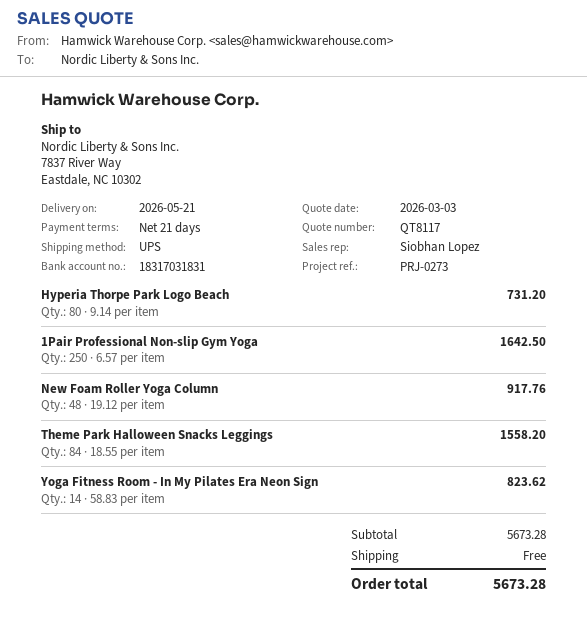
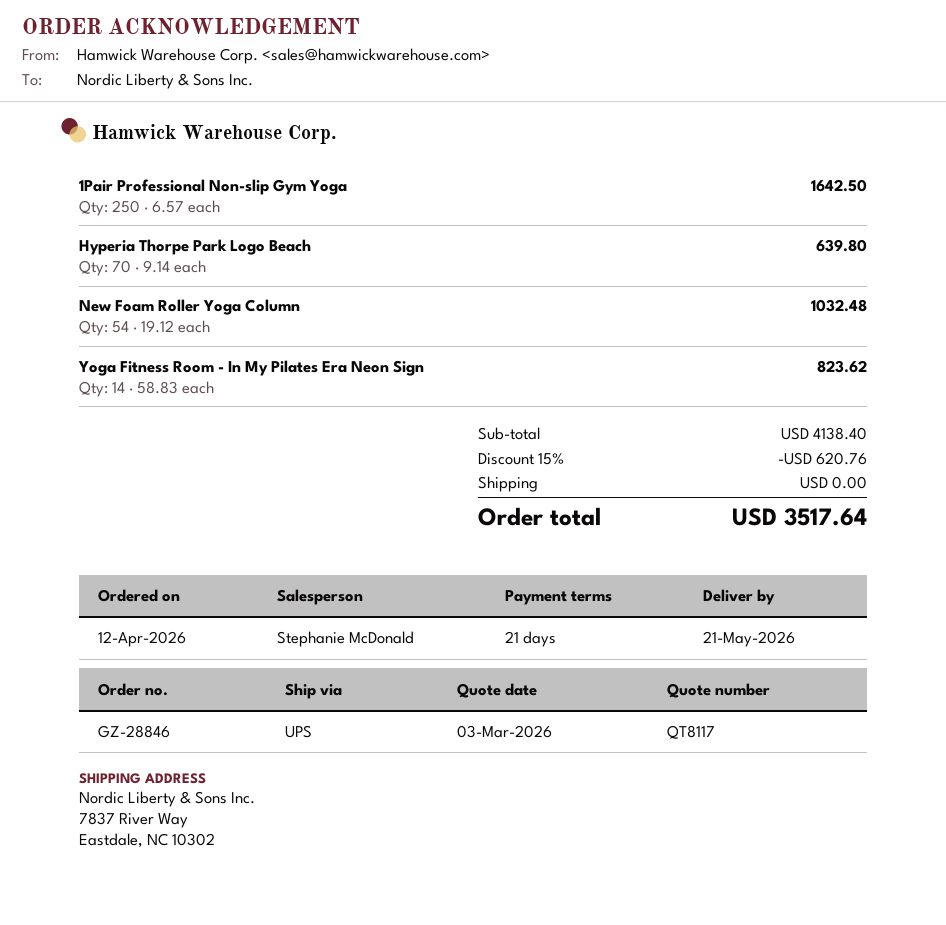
sales rep: Siobhan Lopez -> Stephanie McDonald
Hyperia Thorpe Park Logo Beach: 80 x 9.14 = 731.20 -> 70 x 9.14 = 639.80
New Foam Roller Yoga Column: 48 x 19.12 = 917.76 -> 54 x 19.12 = 1032.48
Theme Park Halloween Snacks Leggings: 84 x 18.55 = 1558.20 -> none
subtotal: 5673.28 -> 4138.40
discount: none -> 15% = 620.76
total: 5673.28 -> 3517.64

